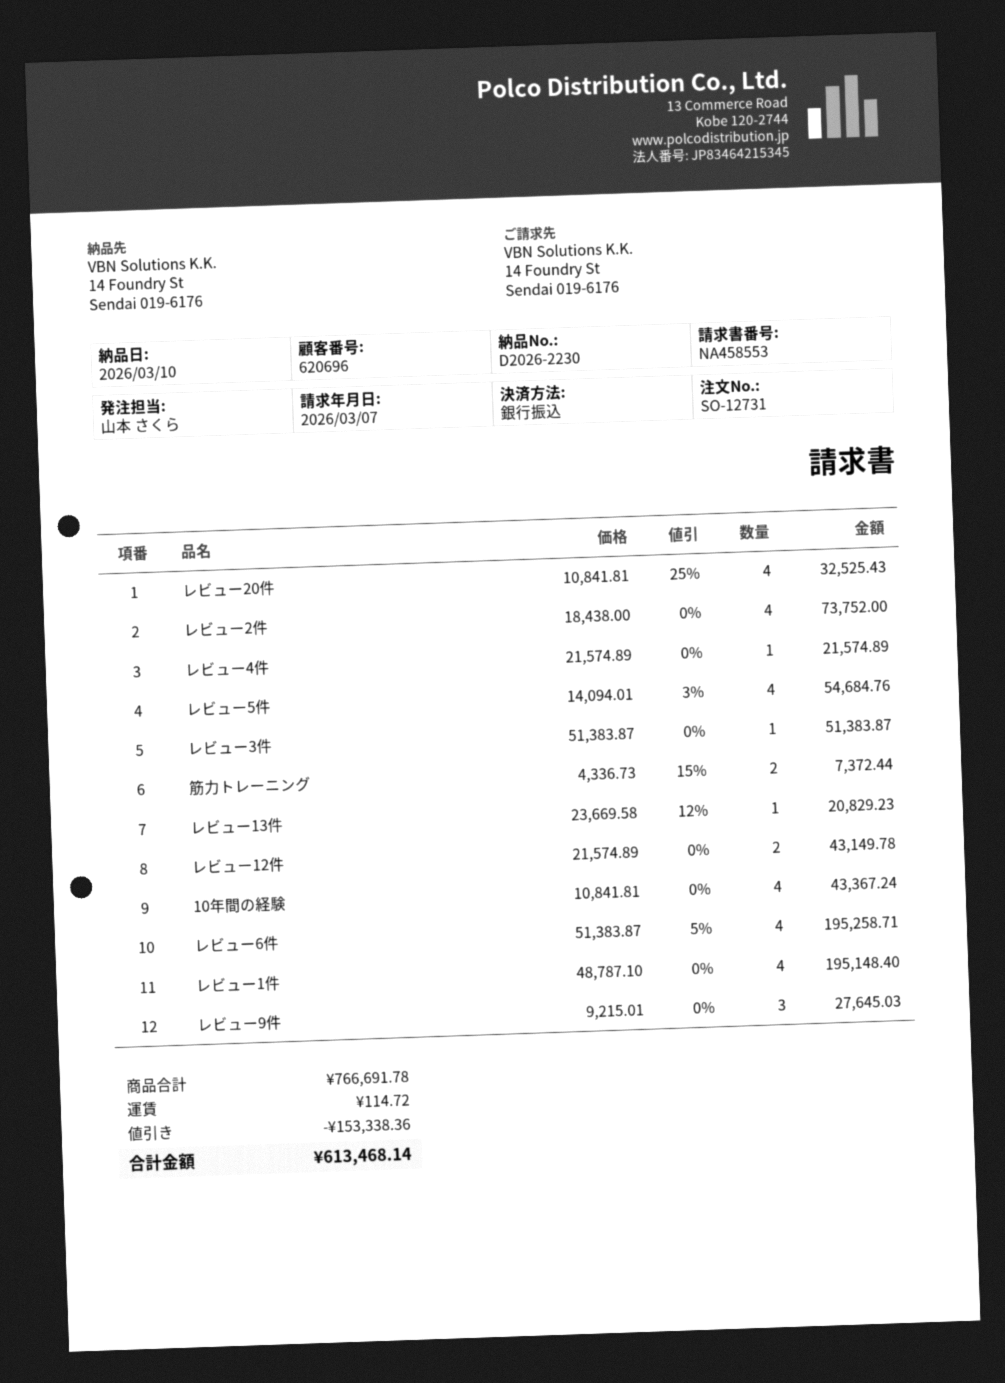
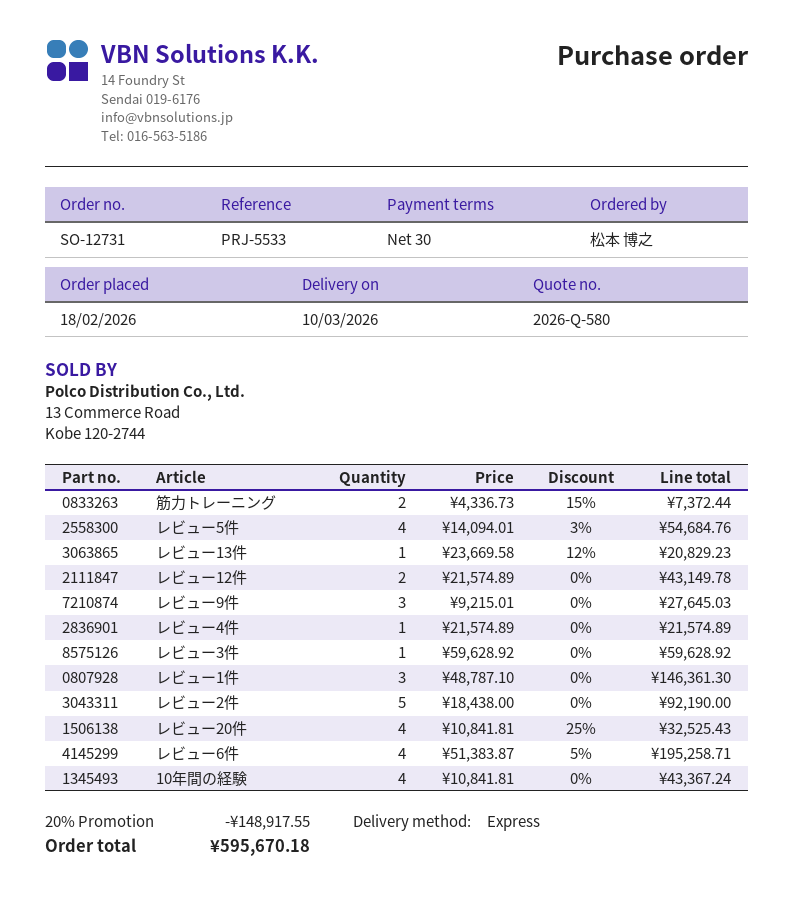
ordered by: 山本 さくら -> 松本 博之
レビュー2件: 4 x 18438.00 = 73752.00 -> 5 x 18438.00 = 92190.00
レビュー3件: 1 x 51383.87 = 51383.87 -> 1 x 59628.92 = 59628.92
レビュー1件: 4 x 48787.10 = 195148.40 -> 3 x 48787.10 = 146361.30
discount: 153338.36 -> 148917.55
shipping: 114.72 -> none
total: 613468.14 -> 595670.18

